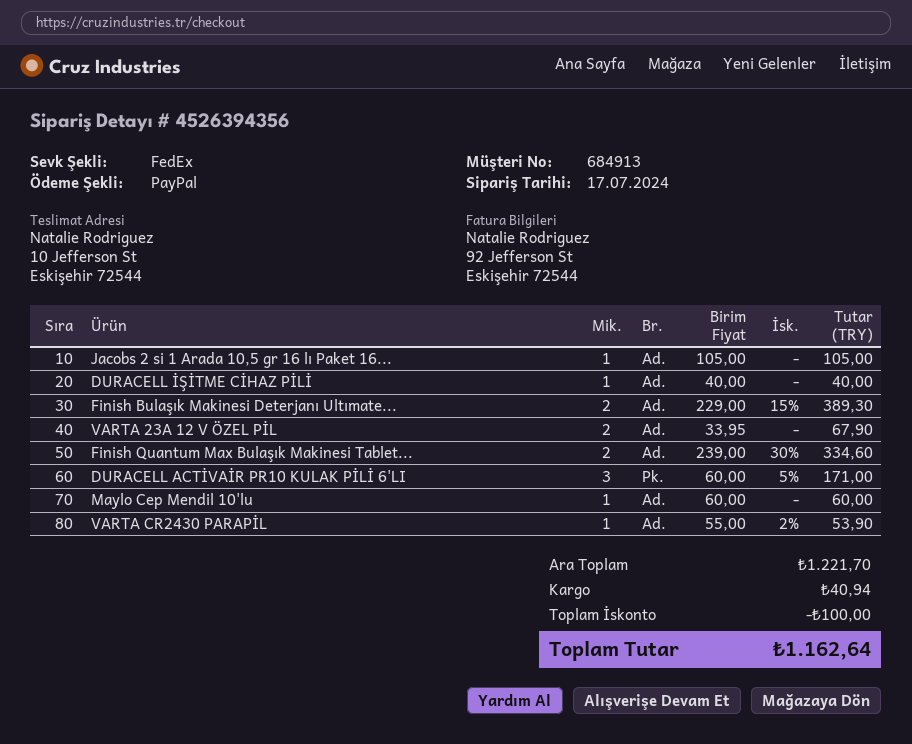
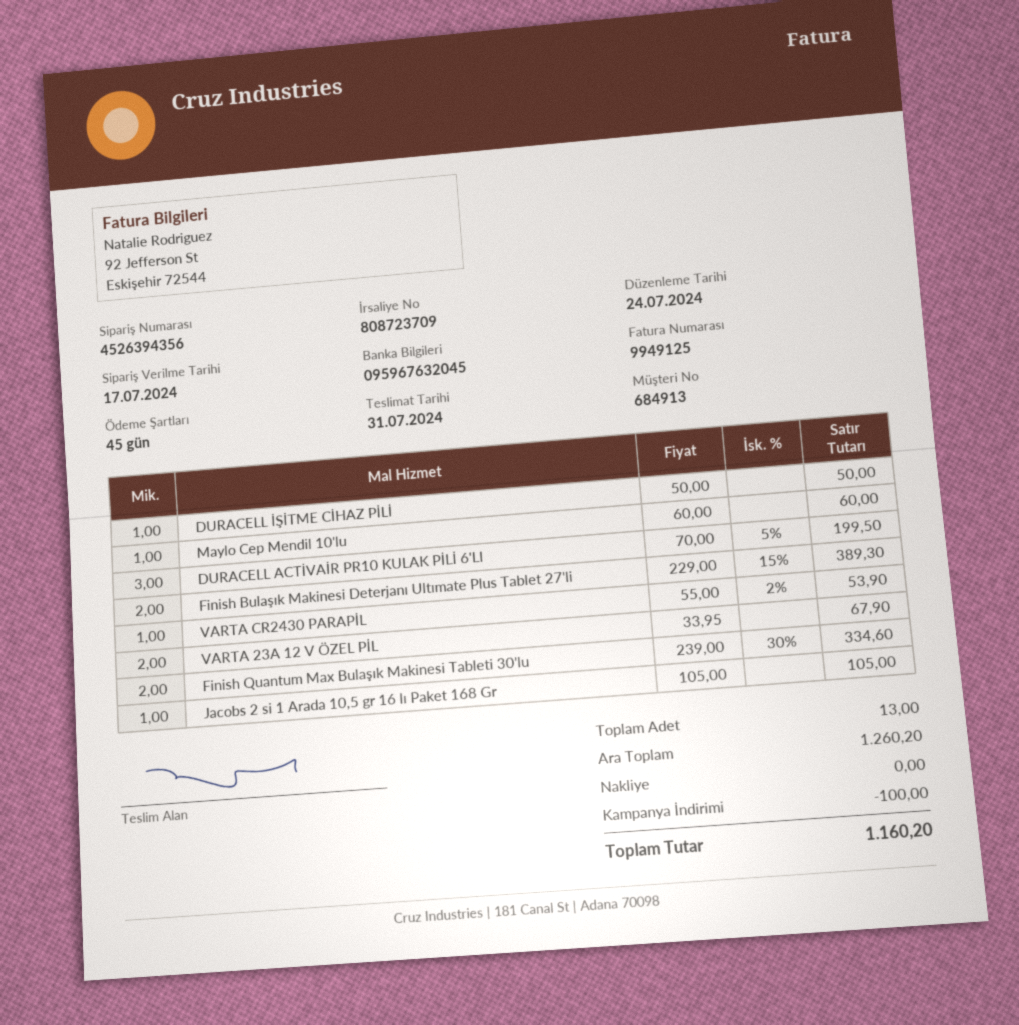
DURACELL İŞİTME CİHAZ PİLİ: 1 x 40.00 = 40.00 -> 1 x 50.00 = 50.00
DURACELL ACTİVAİR PR10 KULAK PİLİ 6'LI: 3 x 60.00 - 5% = 171.00 -> 3 x 70.00 - 5% = 199.50
subtotal: 1221.70 -> 1260.20
shipping: 40.94 -> 0.00
total: 1162.64 -> 1160.20

